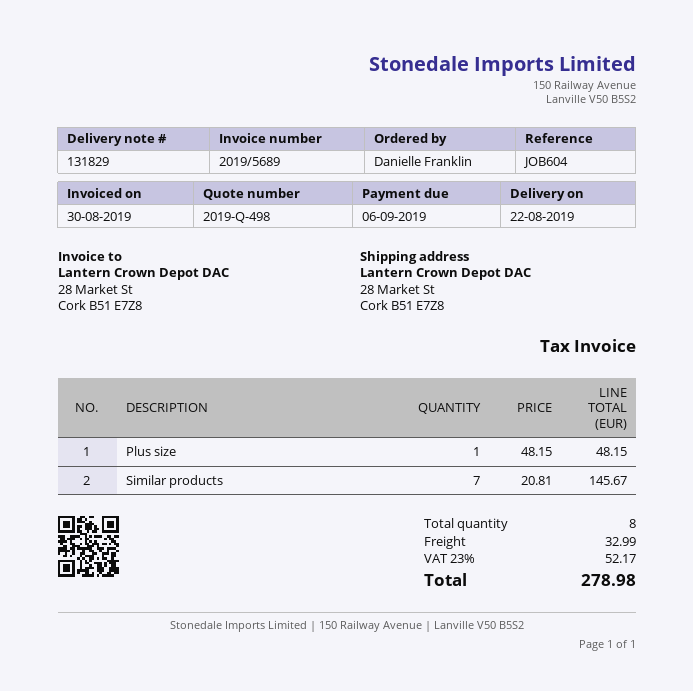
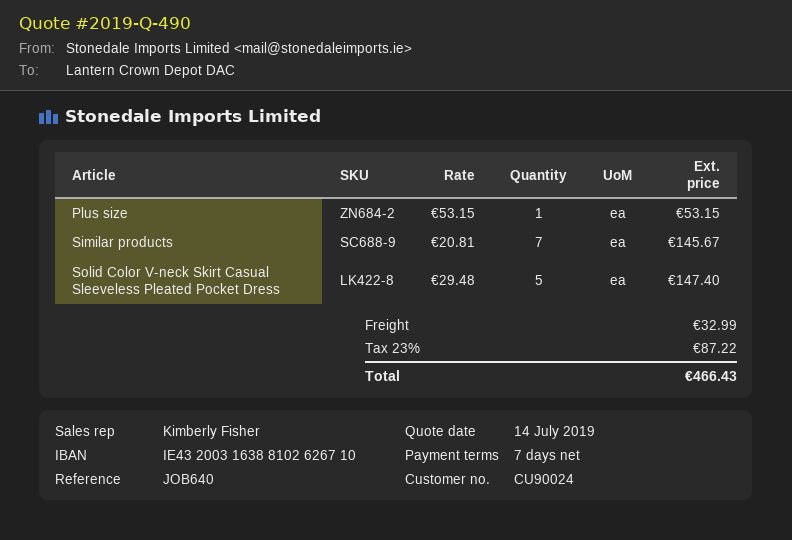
quote number: 2019-Q-498 -> 2019-Q-490
reference: JOB604 -> JOB640
Plus size: 1 x 48.15 = 48.15 -> 1 x 53.15 = 53.15
Solid Color V-neck Skirt Casual Sleeveless Pleated Pocket Dress: none -> 5 x 29.48 = 147.40
tax: 23% = 52.17 -> 23% = 87.22
total: 278.98 -> 466.43

